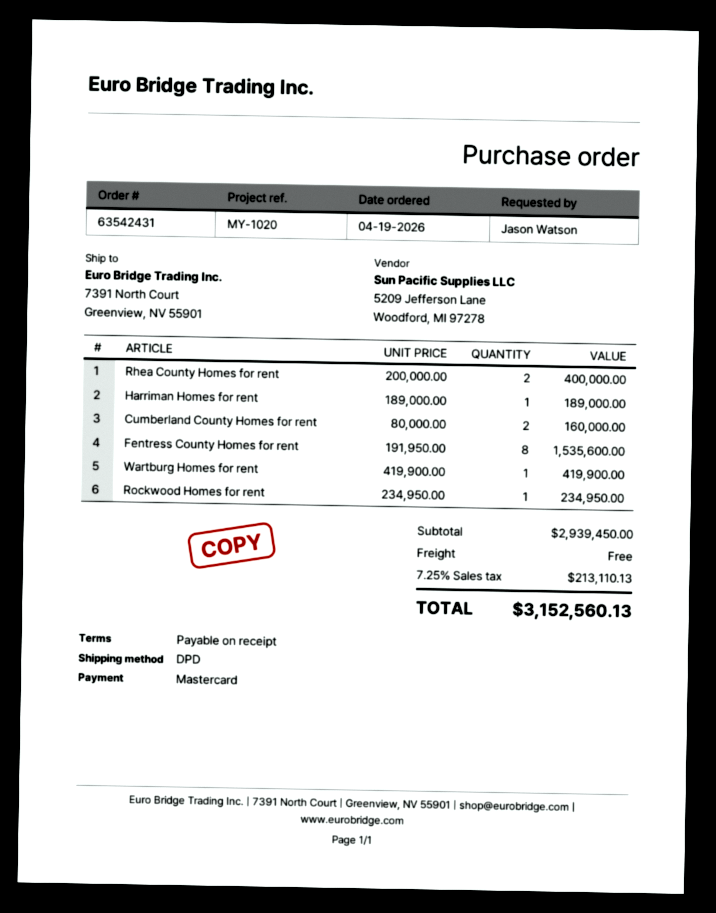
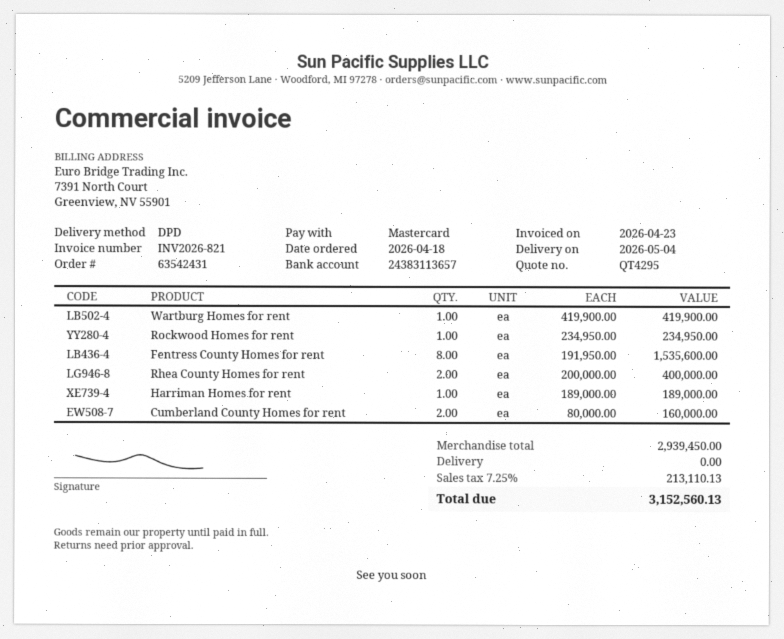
order date: 2026-04-19 -> 2026-04-18

